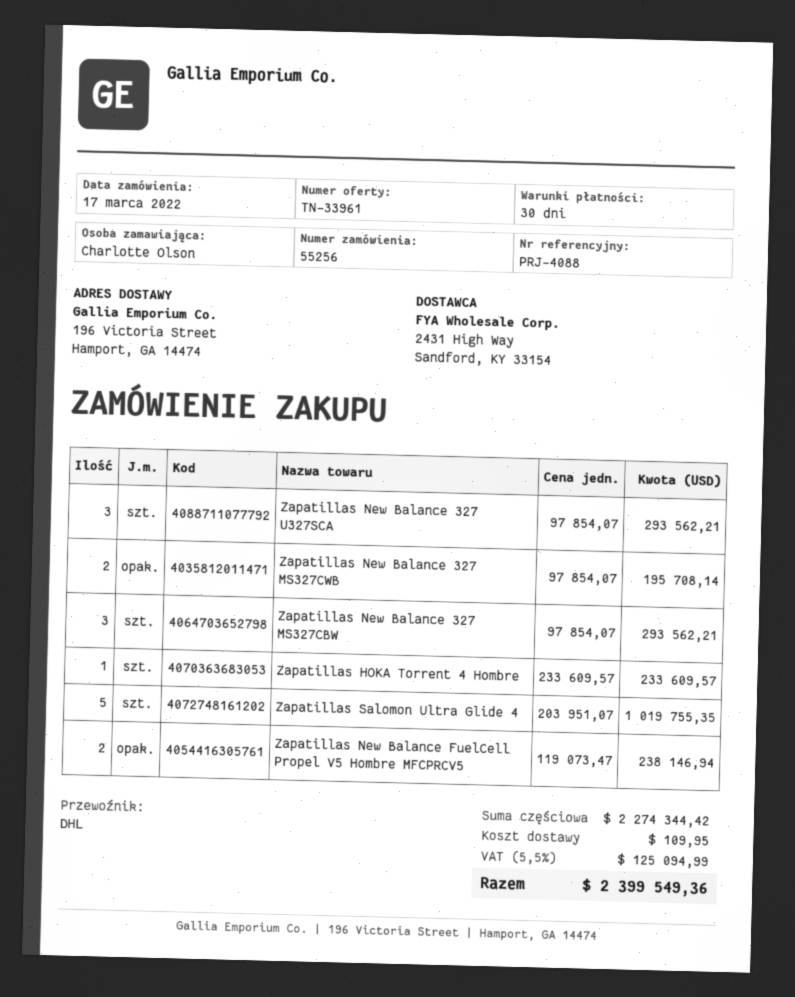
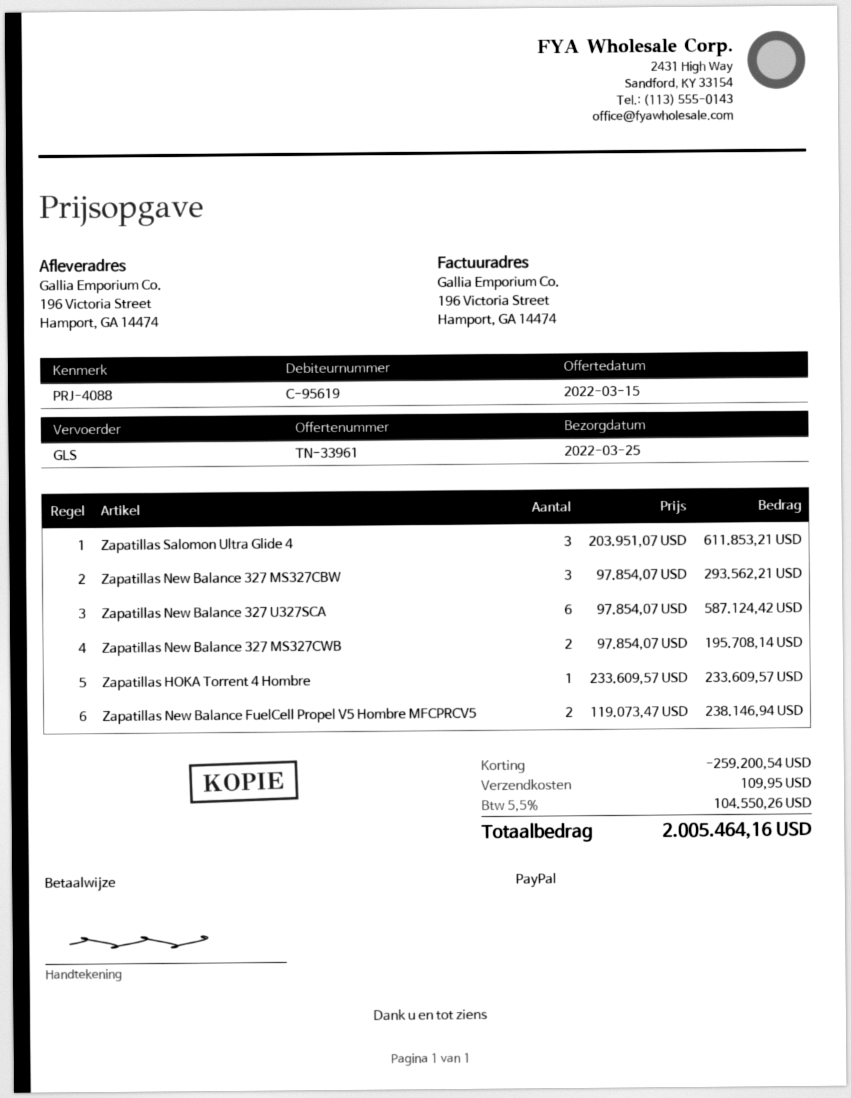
shipping method: DHL -> GLS
Zapatillas New Balance 327 U327SCA: 3 x 97854.07 = 293562.21 -> 6 x 97854.07 = 587124.42
Zapatillas Salomon Ultra Glide 4: 5 x 203951.07 = 1019755.35 -> 3 x 203951.07 = 611853.21
discount: none -> 259200.54
tax: 5.5% = 125094.99 -> 5.5% = 104550.26
total: 2399549.36 -> 2005464.16

